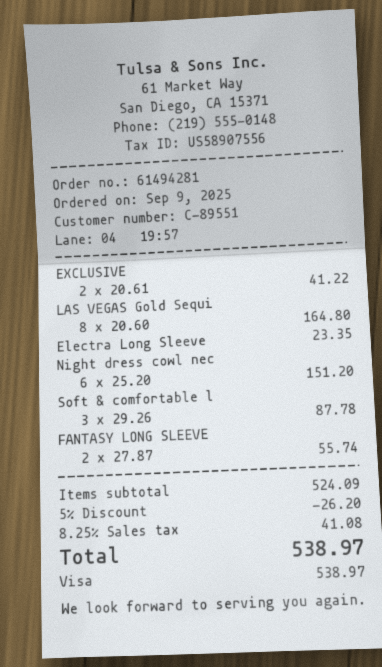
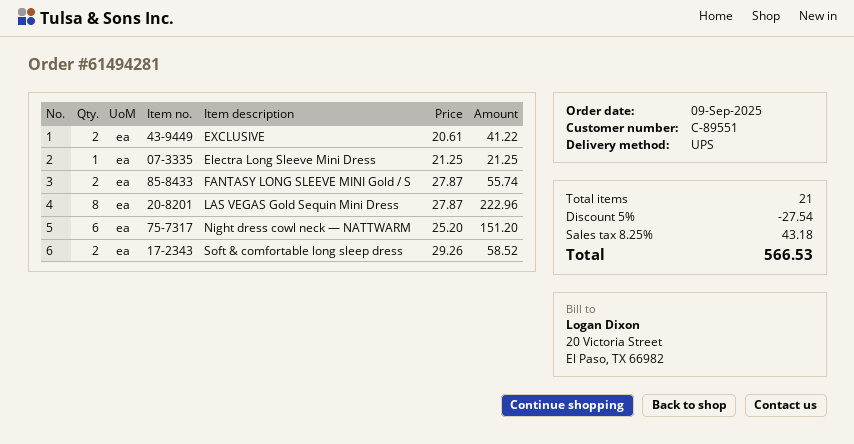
LAS VEGAS Gold Sequi: 8 x 20.60 = 164.80 -> 8 x 27.87 = 222.96
Electra Long Sleeve: 1 x 23.35 = 23.35 -> 1 x 21.25 = 21.25
Soft & comfortable l: 3 x 29.26 = 87.78 -> 2 x 29.26 = 58.52
discount: 5% = 26.20 -> 5% = 27.54
tax: 8.25% = 41.08 -> 8.25% = 43.18
total: 538.97 -> 566.53

